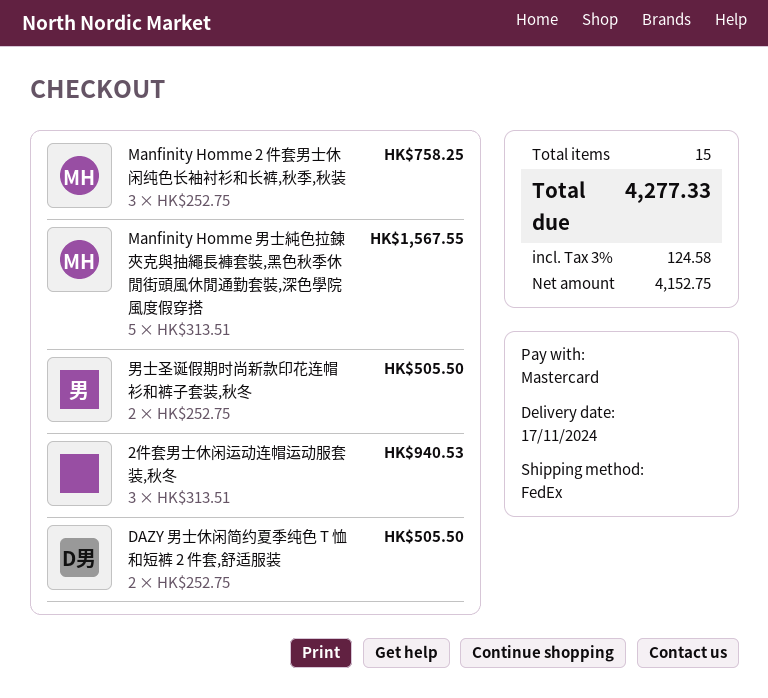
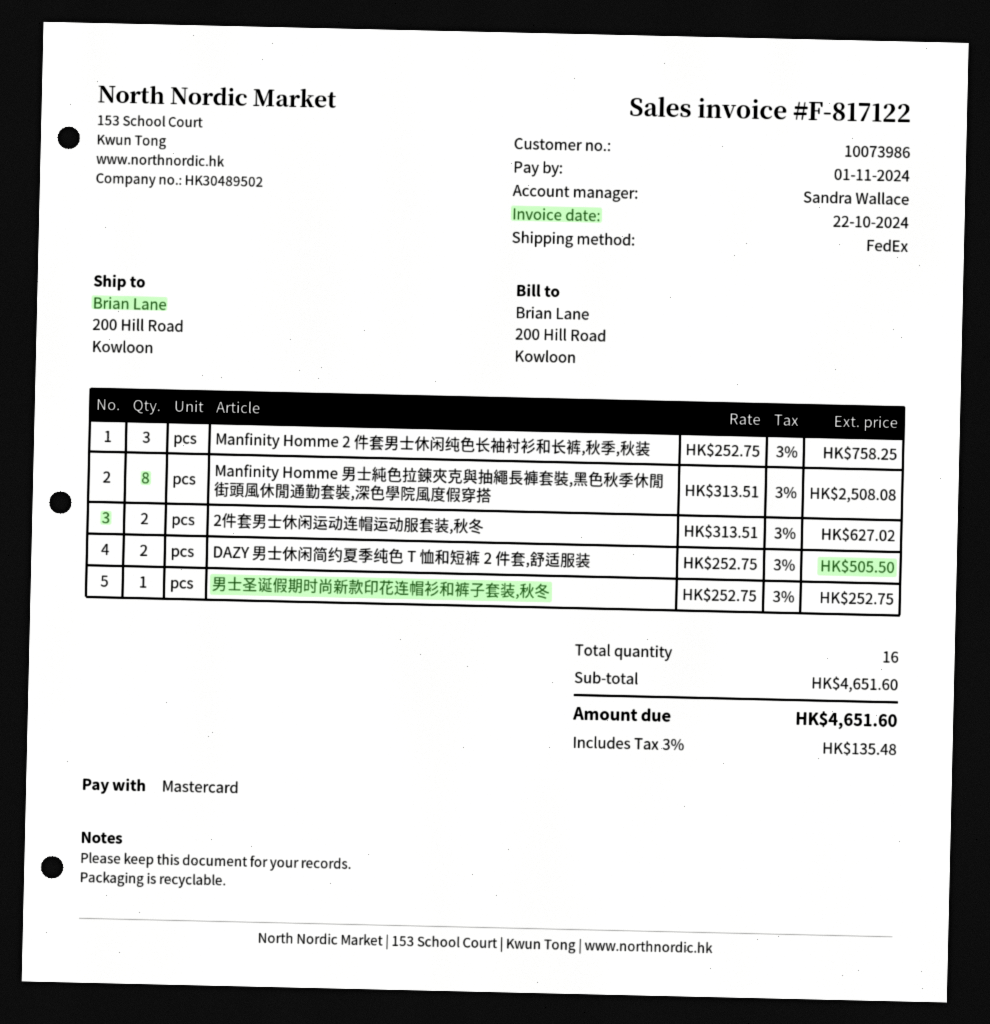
Manfinity Homme 男士純色拉鍊夾克與抽繩長褲套裝,黑色秋季休閒街頭風休閒通勤套裝,深色學院風度假穿搭: 5 x 313.51 = 1567.55 -> 8 x 313.51 = 2508.08
男士圣诞假期时尚新款印花连帽衫和裤子套装,秋冬: 2 x 252.75 = 505.50 -> 1 x 252.75 = 252.75
2件套男士休闲运动连帽运动服套装,秋冬: 3 x 313.51 = 940.53 -> 2 x 313.51 = 627.02
total quantity: 15 -> 16
tax: 3% = 124.58 -> 3% = 135.48
total: 4277.33 -> 4651.60

